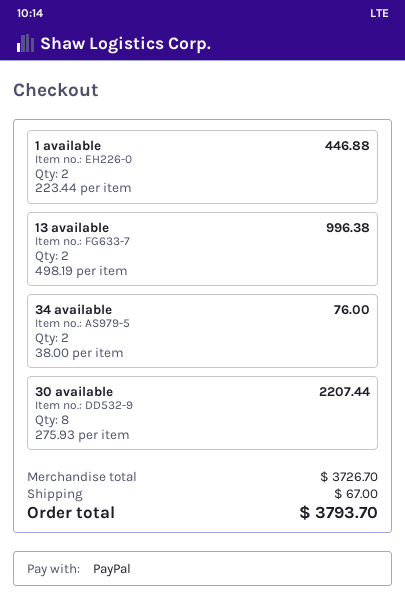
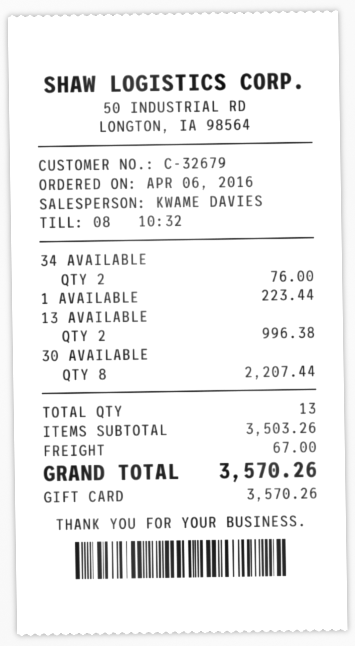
payment method: PayPal -> gift card
1 available: 2 for 446.88 -> 1 for 223.44
subtotal: 3726.70 -> 3503.26
total: 3793.70 -> 3570.26

